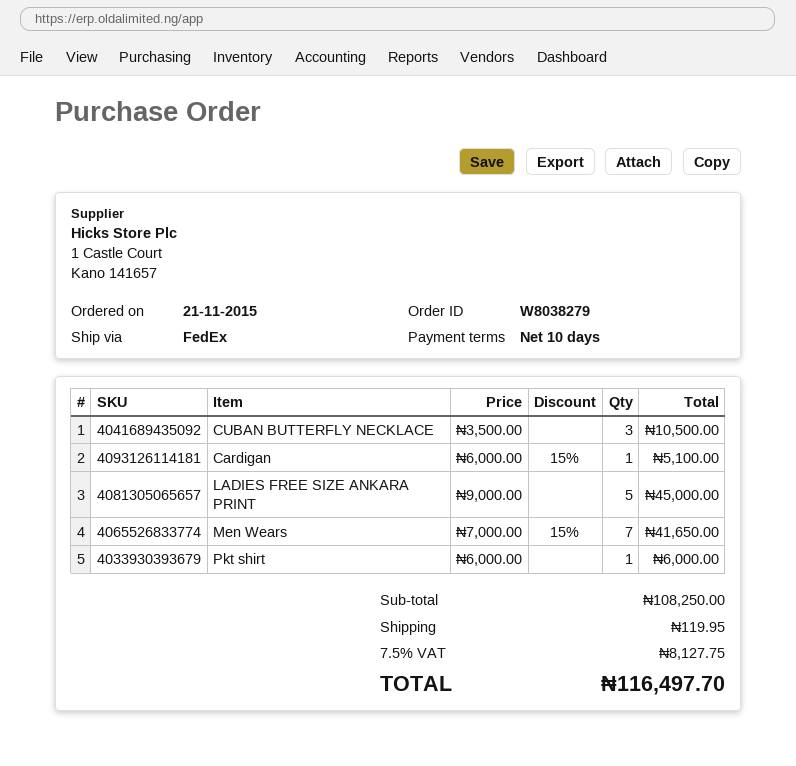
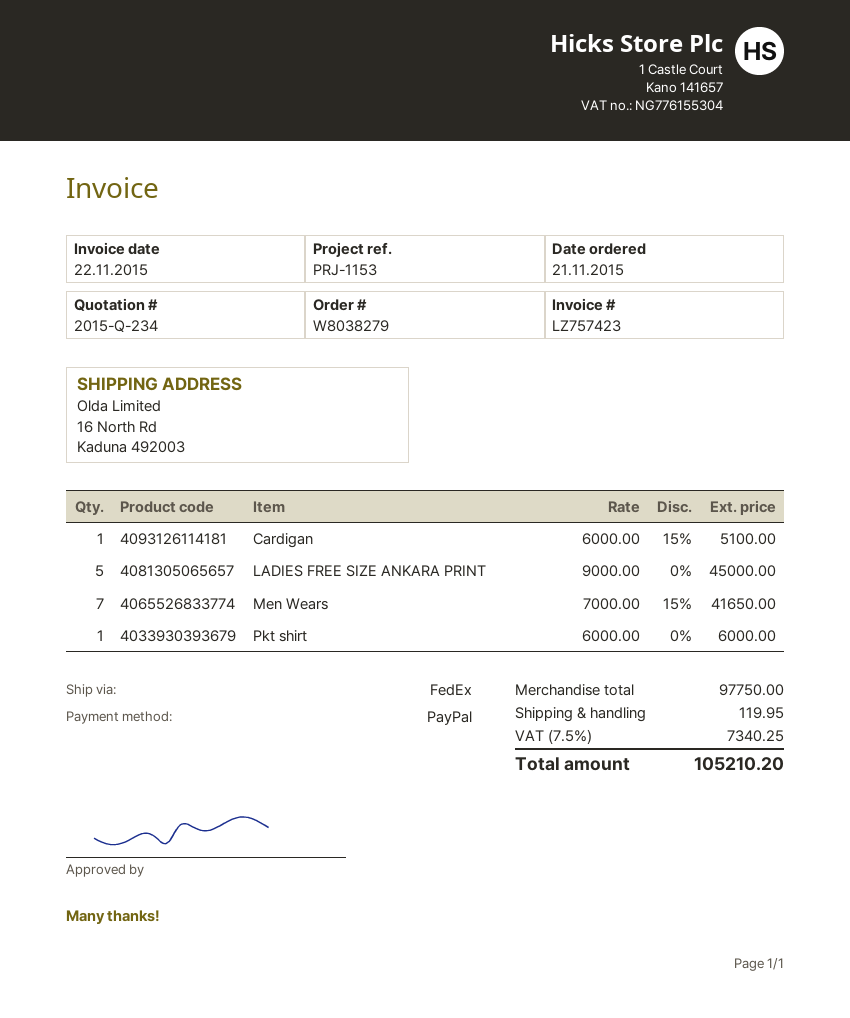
CUBAN BUTTERFLY NECKLACE: 3 x 3500.00 = 10500.00 -> none
subtotal: 108250.00 -> 97750.00
tax: 7.5% = 8127.75 -> 7.5% = 7340.25
total: 116497.70 -> 105210.20

